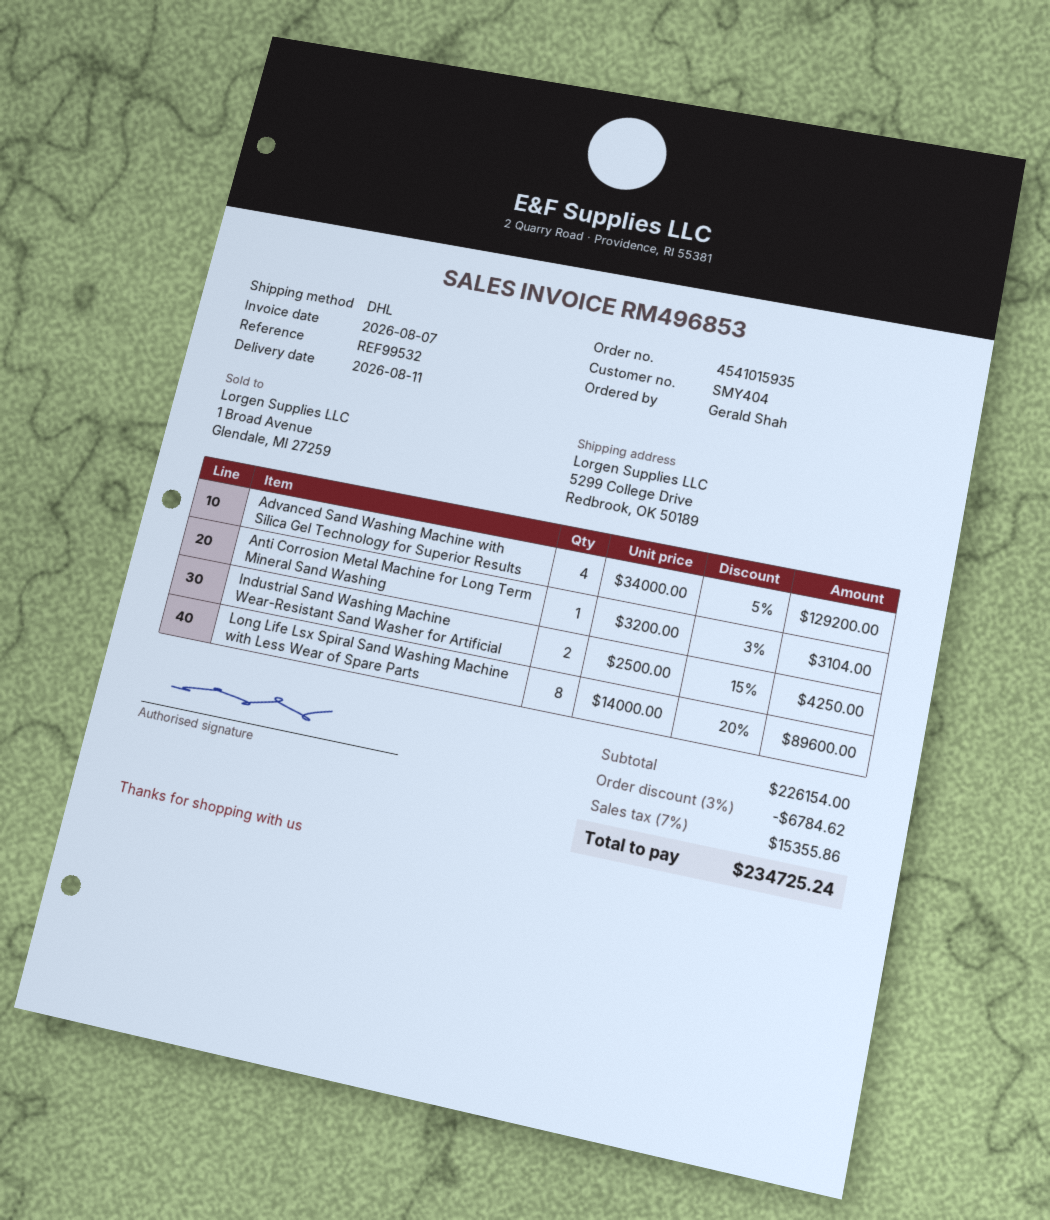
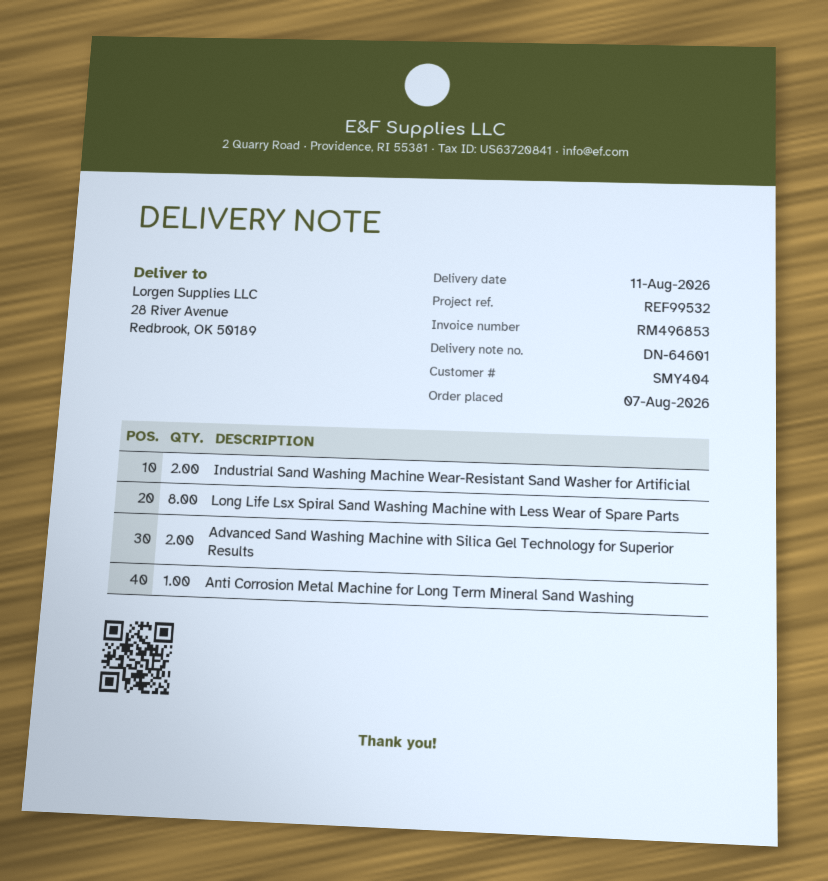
ship to: 5299 College Drive, Redbrook, OK 50189 -> 28 River Avenue, Redbrook, OK 50189
Advanced Sand Washing Machine with Silica Gel Technology for Superior Results: 4 -> 2

